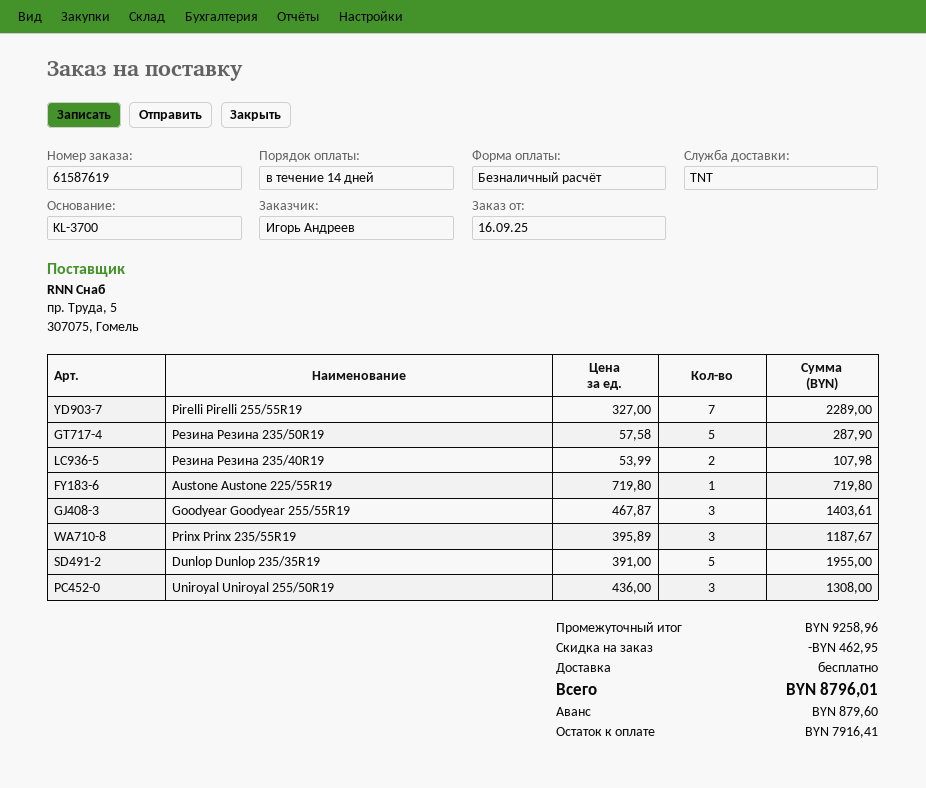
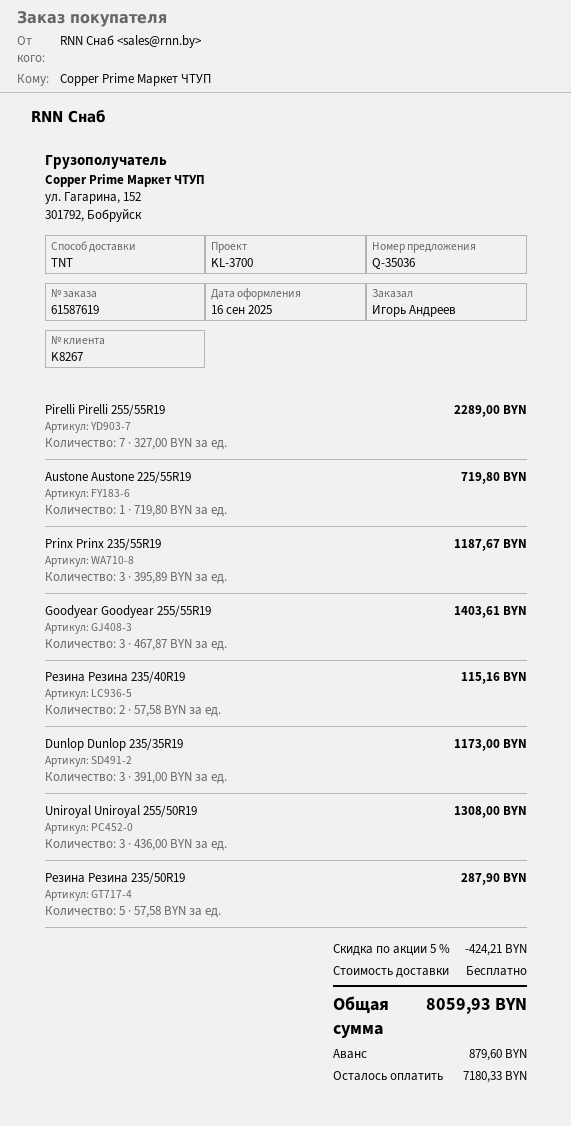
Резина Резина 235/40R19: 2 x 53.99 = 107.98 -> 2 x 57.58 = 115.16
Dunlop Dunlop 235/35R19: 5 x 391.00 = 1955.00 -> 3 x 391.00 = 1173.00
discount: 462.95 -> 424.21
total: 8796.01 -> 8059.93
balance: 7916.41 -> 7180.33

